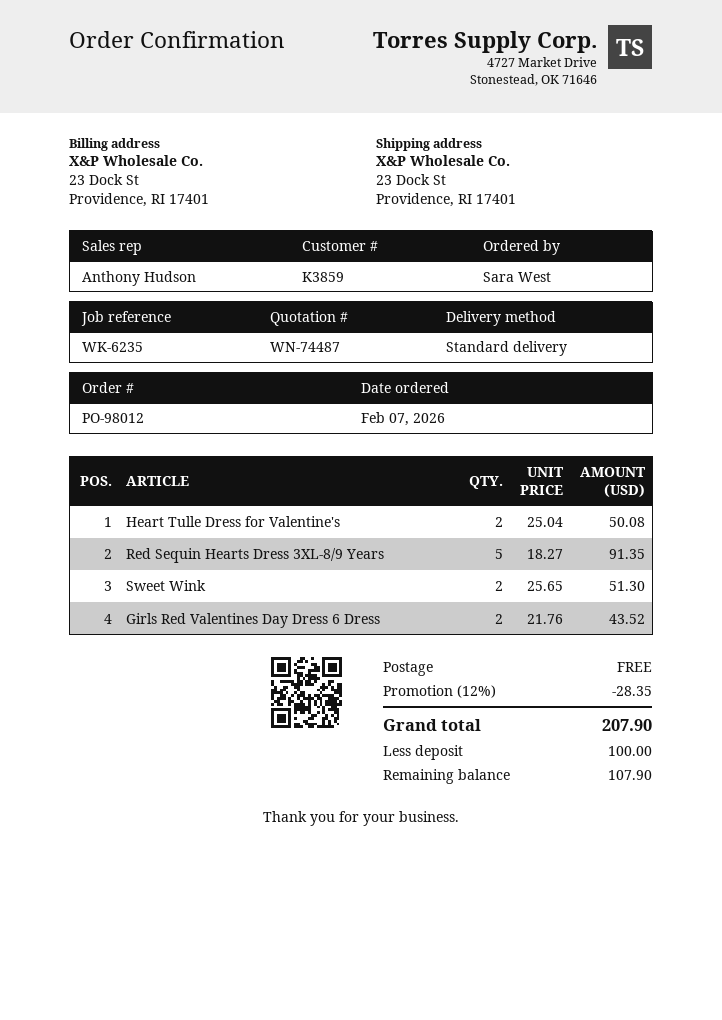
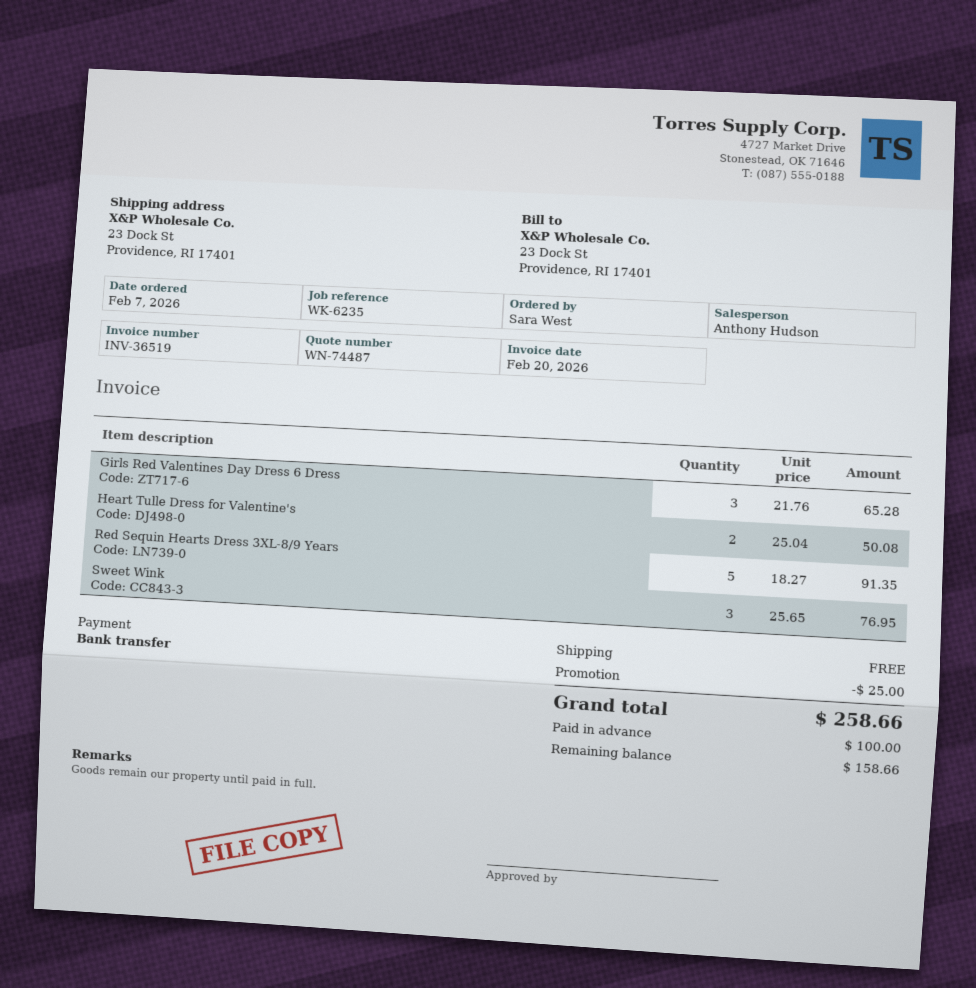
Sweet Wink: 2 x 25.65 = 51.30 -> 3 x 25.65 = 76.95
Girls Red Valentines Day Dress 6 Dress: 2 x 21.76 = 43.52 -> 3 x 21.76 = 65.28
discount: 28.35 -> 25.00
total: 207.90 -> 258.66
balance: 107.90 -> 158.66

